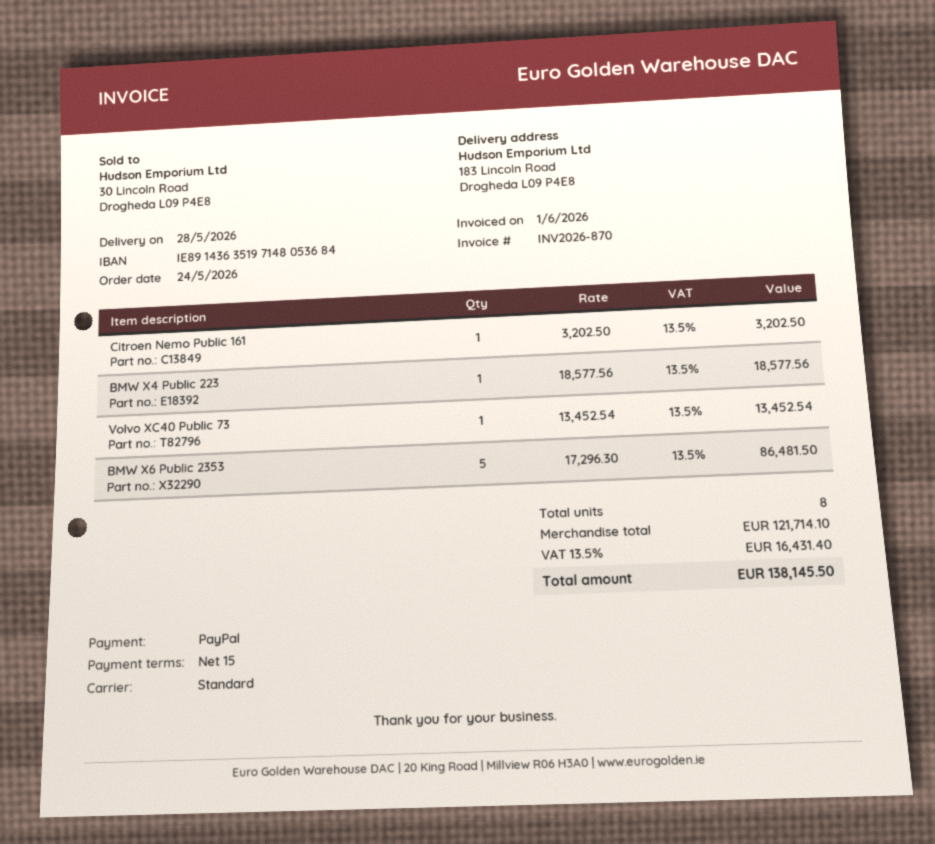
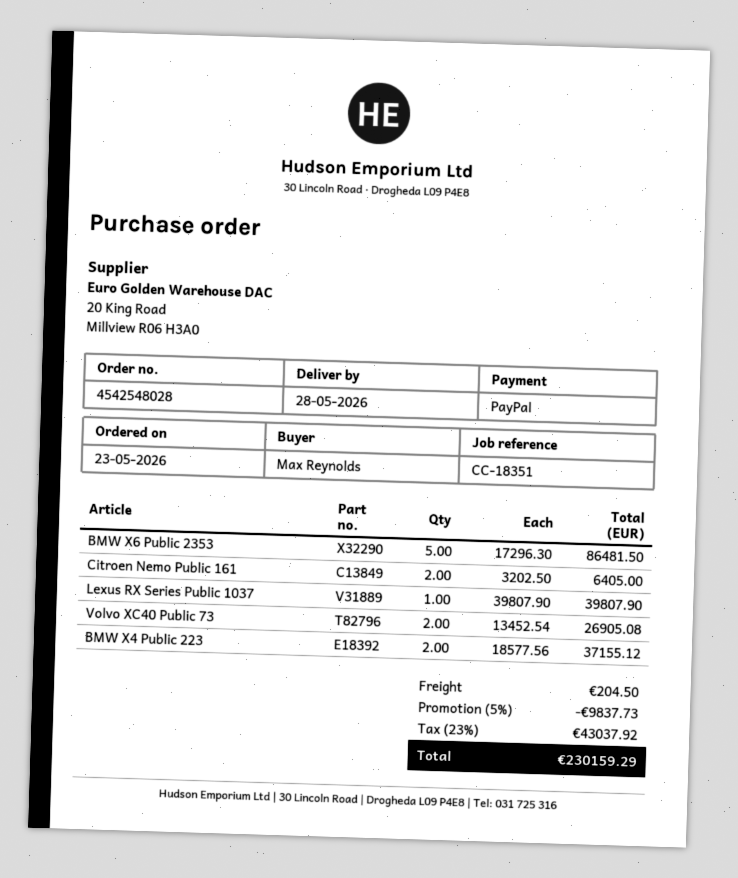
order date: 2026-05-24 -> 2026-05-23
Citroen Nemo Public 161: 1 x 3202.50 = 3202.50 -> 2 x 3202.50 = 6405.00
BMW X4 Public 223: 1 x 18577.56 = 18577.56 -> 2 x 18577.56 = 37155.12
Volvo XC40 Public 73: 1 x 13452.54 = 13452.54 -> 2 x 13452.54 = 26905.08
Lexus RX Series Public 1037: none -> 1 x 39807.90 = 39807.90
discount: none -> 5% = 9837.73
shipping: none -> 204.50
tax: 13.5% = 16431.40 -> 23% = 43037.92
total: 138145.50 -> 230159.29

